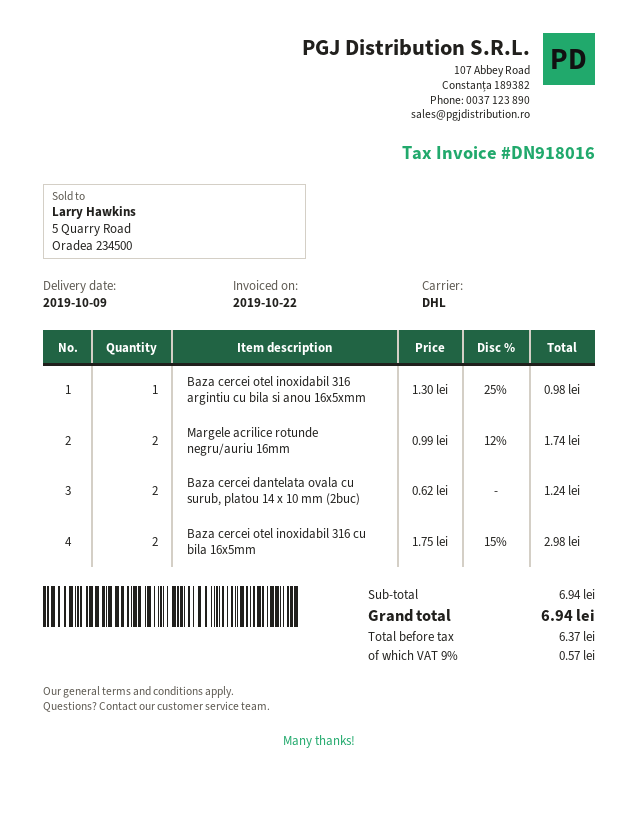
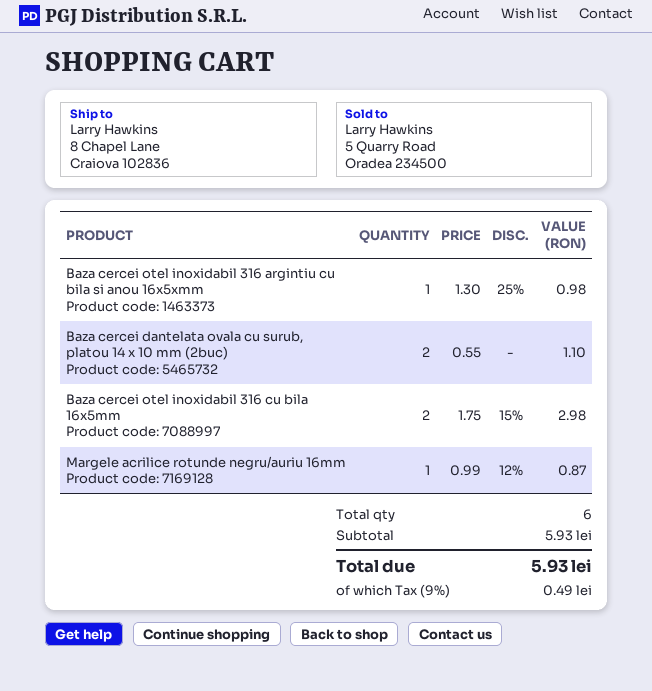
Margele acrilice rotunde negru/auriu 16mm: 2 x 0.99 - 12% = 1.74 -> 1 x 0.99 - 12% = 0.87
Baza cercei dantelata ovala cu surub, platou 14 x 10 mm (2buc): 2 x 0.62 = 1.24 -> 2 x 0.55 = 1.10
subtotal: 6.94 -> 5.93
tax: 9% = 0.57 -> 9% = 0.49
total: 6.94 -> 5.93

